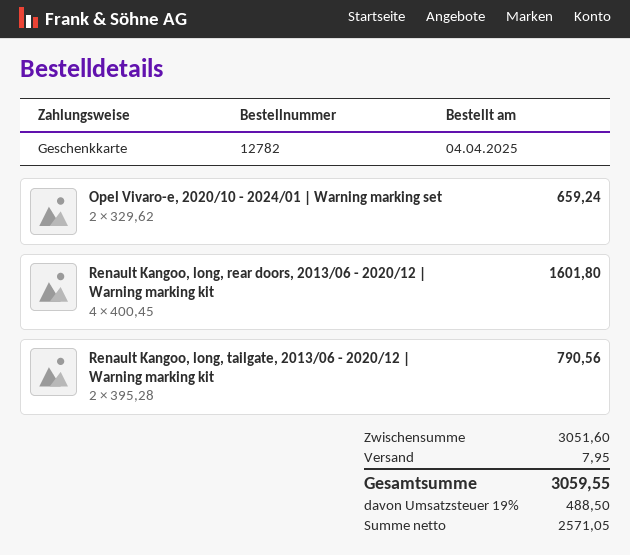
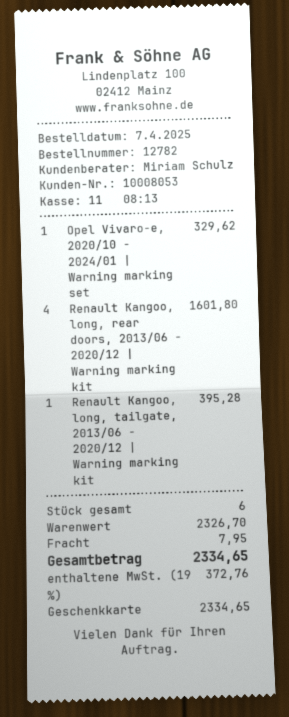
order date: 2025-04-04 -> 2025-04-07
Opel Vivaro-e, 2020/10 - 2024/01 | Warning marking set: 2 for 659.24 -> 1 for 329.62
Renault Kangoo, long, tailgate, 2013/06 - 2020/12 | Warning marking kit: 2 for 790.56 -> 1 for 395.28
subtotal: 3051.60 -> 2326.70
tax: 19% = 488.50 -> 19% = 372.76
total: 3059.55 -> 2334.65

